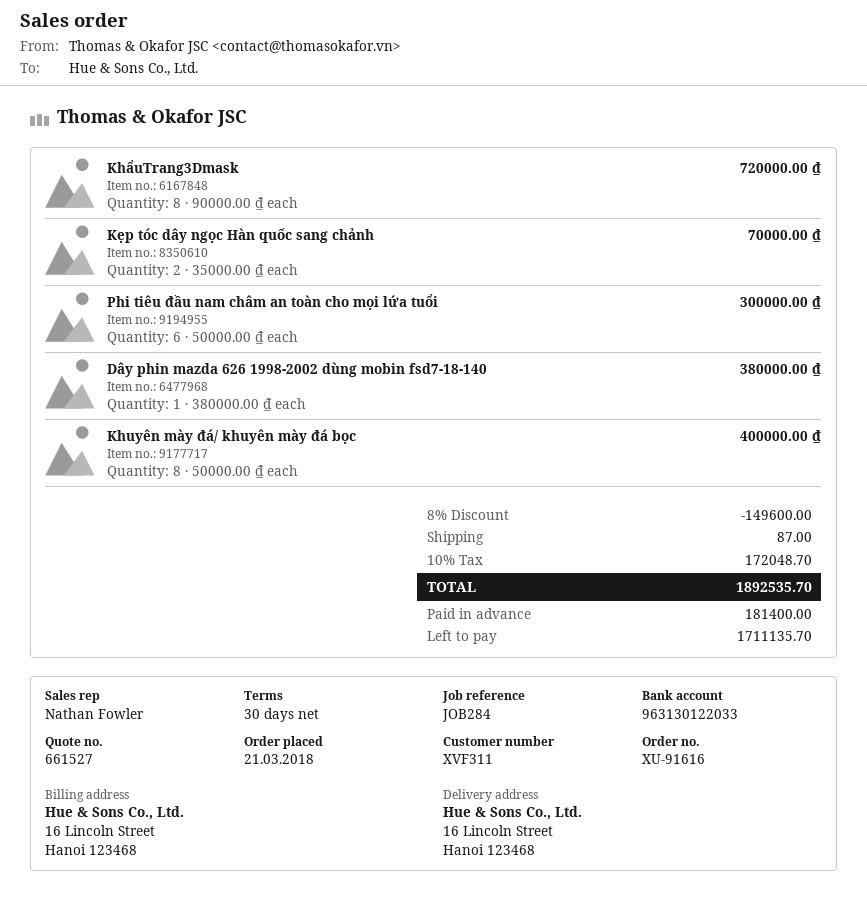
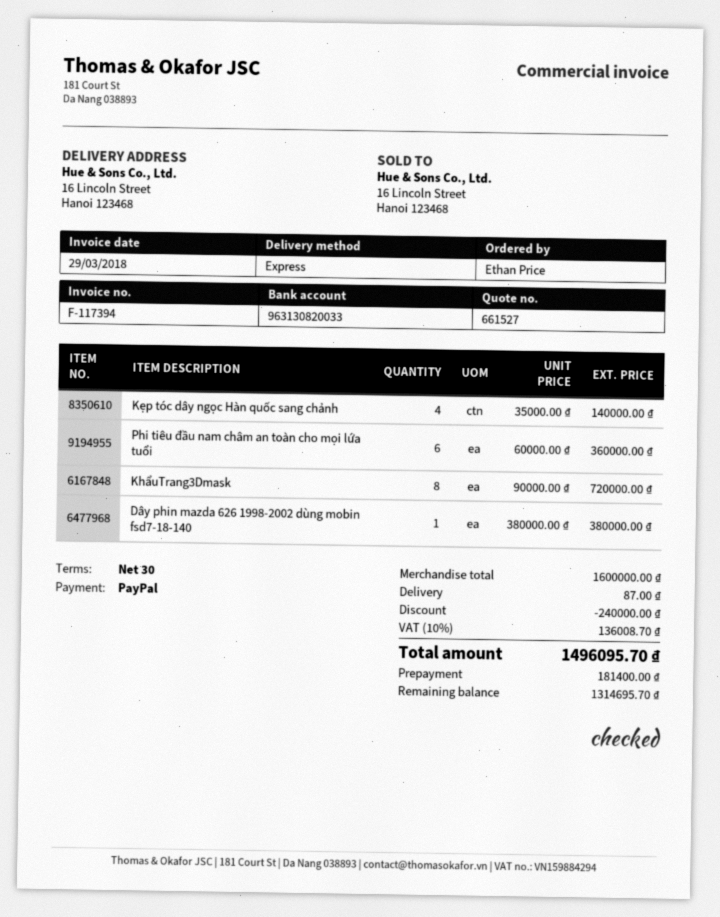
bank account: 963130122033 -> 963130820033
Kẹp tóc dây ngọc Hàn quốc sang chảnh: 2 x 35000.00 = 70000.00 -> 4 x 35000.00 = 140000.00
Phi tiêu đầu nam châm an toàn cho mọi lứa tuổi: 6 x 50000.00 = 300000.00 -> 6 x 60000.00 = 360000.00
Khuyên mày đá/ khuyên mày đá bọc: 8 x 50000.00 = 400000.00 -> none
discount: 149600.00 -> 240000.00
tax: 10% = 172048.70 -> 10% = 136008.70
total: 1892535.70 -> 1496095.70
balance: 1711135.70 -> 1314695.70

